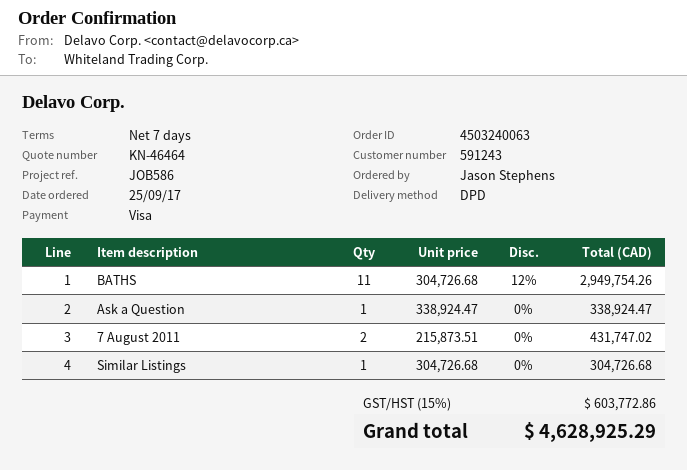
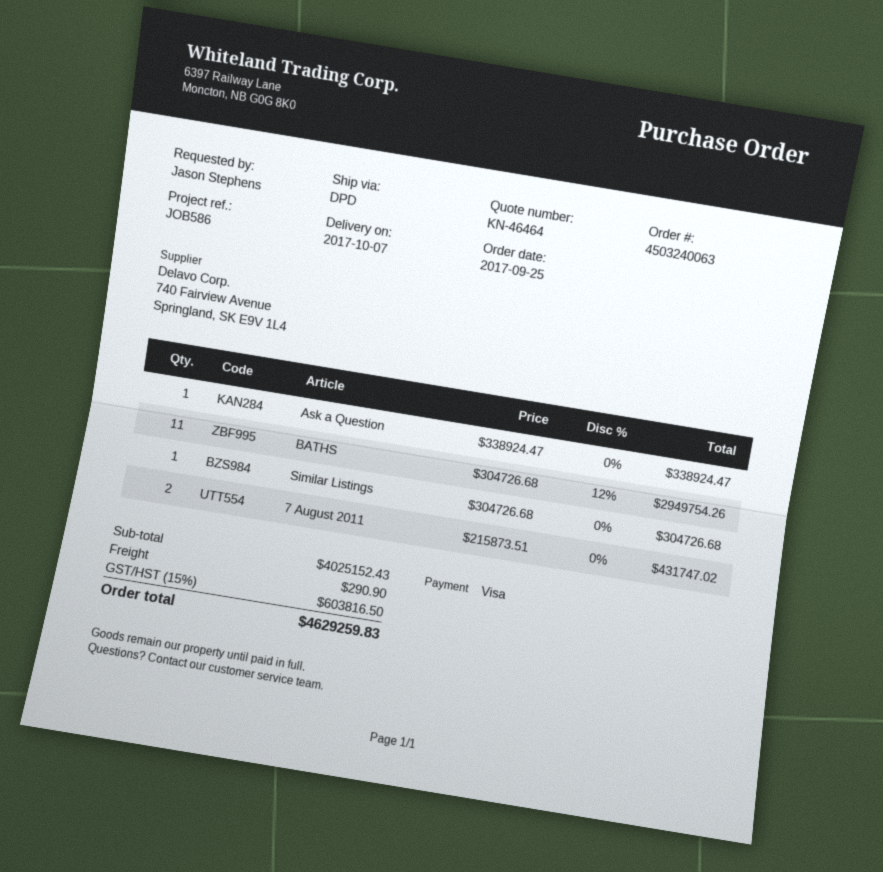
shipping: none -> 290.90
tax: 15% = 603772.86 -> 15% = 603816.50
total: 4628925.29 -> 4629259.83

